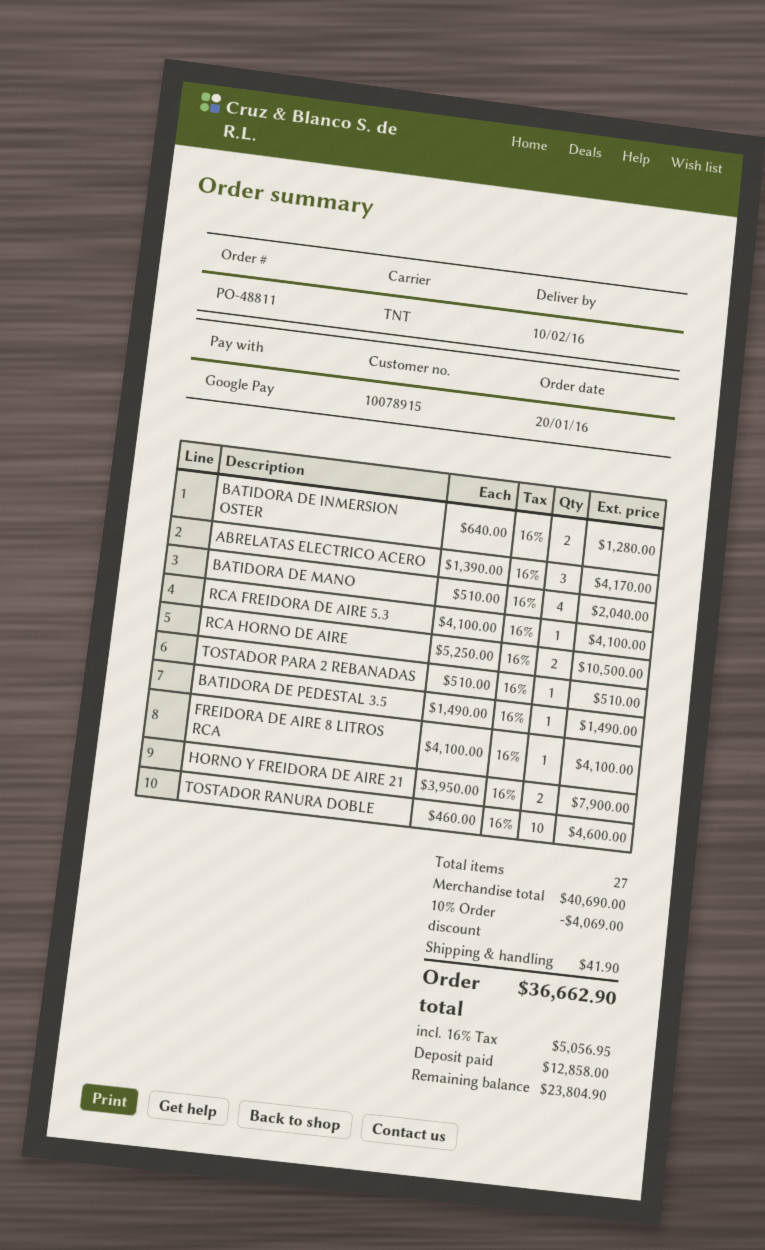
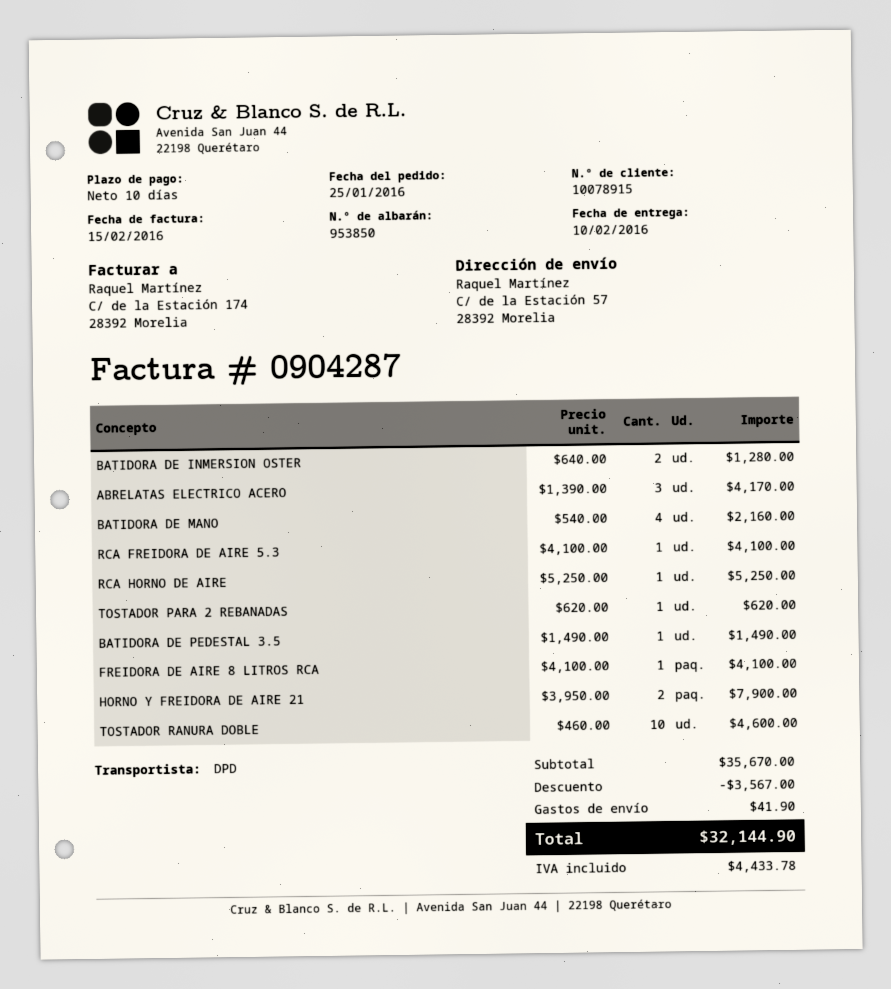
order date: 2016-01-20 -> 2016-01-25
shipping method: TNT -> DPD
BATIDORA DE MANO: 4 x 510.00 = 2040.00 -> 4 x 540.00 = 2160.00
RCA HORNO DE AIRE: 2 x 5250.00 = 10500.00 -> 1 x 5250.00 = 5250.00
TOSTADOR PARA 2 REBANADAS: 1 x 510.00 = 510.00 -> 1 x 620.00 = 620.00
subtotal: 40690.00 -> 35670.00
discount: 4069.00 -> 3567.00
tax: 5056.95 -> 4433.78
total: 36662.90 -> 32144.90

